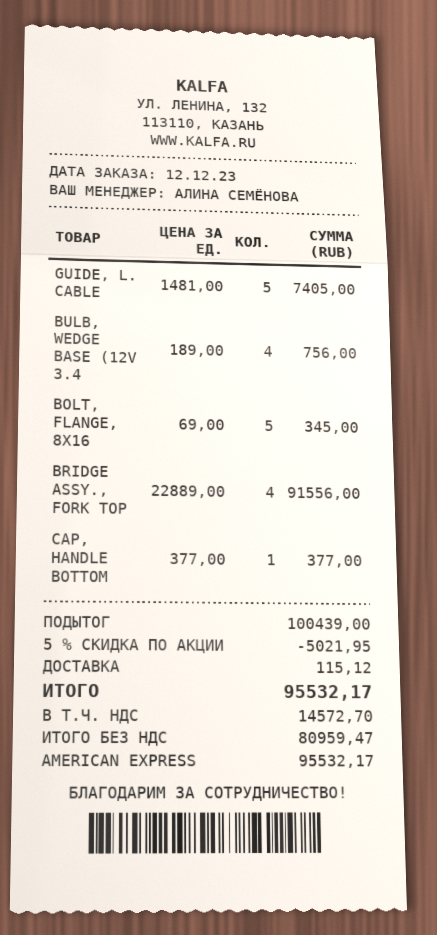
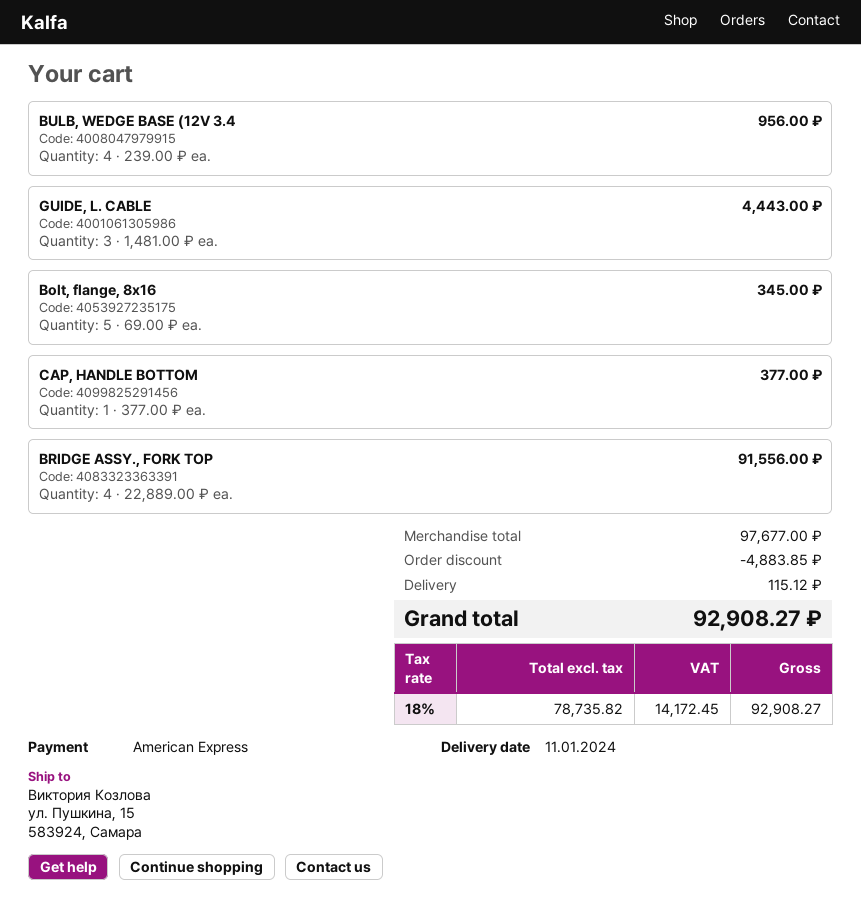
GUIDE, L. CABLE: 5 x 1481.00 = 7405.00 -> 3 x 1481.00 = 4443.00
BULB, WEDGE BASE (12V 3.4: 4 x 189.00 = 756.00 -> 4 x 239.00 = 956.00
subtotal: 100439.00 -> 97677.00
discount: 5021.95 -> 4883.85
net: 80959.47 -> 78735.82
tax: 14572.70 -> 14172.45
total: 95532.17 -> 92908.27

